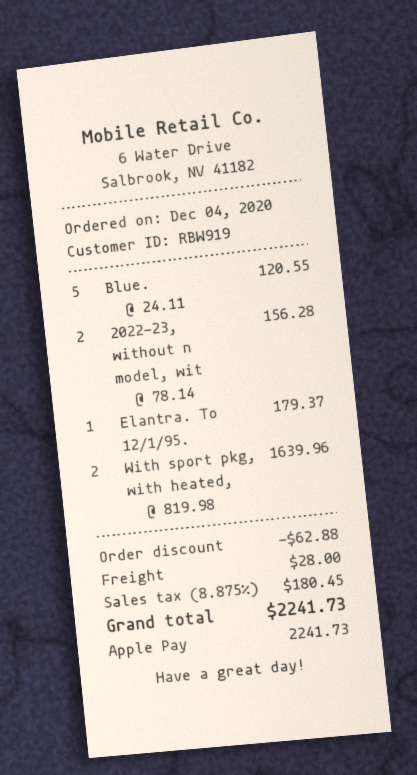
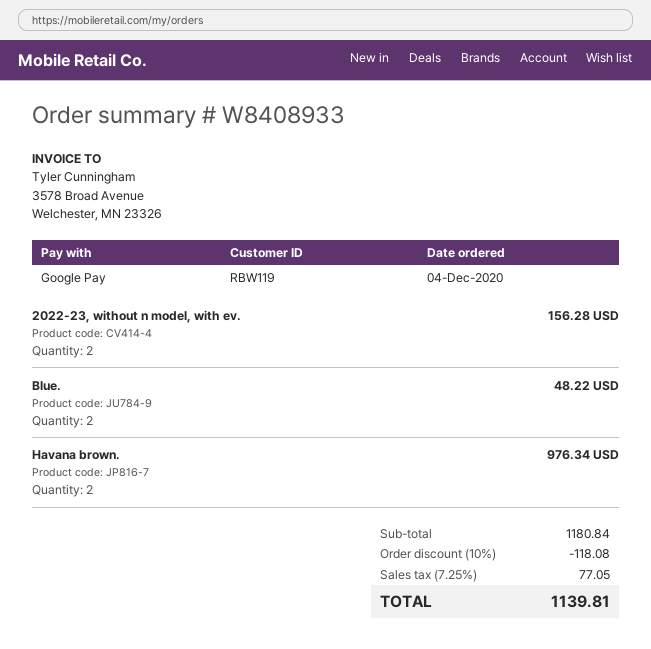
customer number: RBW919 -> RBW119
payment method: Apple Pay -> Google Pay
Blue.: 5 for 120.55 -> 2 for 48.22
Elantra. To 12/1/95.: 1 for 179.37 -> none
With sport pkg, with heated,: 2 for 1639.96 -> none
Havana brown.: none -> 2 for 976.34
discount: 62.88 -> 118.08
shipping: 28.00 -> none
tax: 8.875% = 180.45 -> 7.25% = 77.05
total: 2241.73 -> 1139.81

